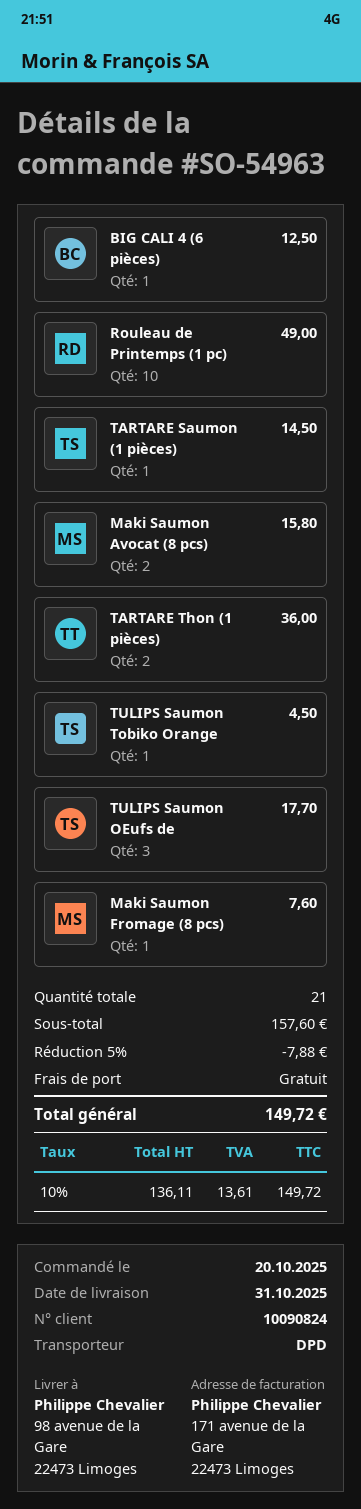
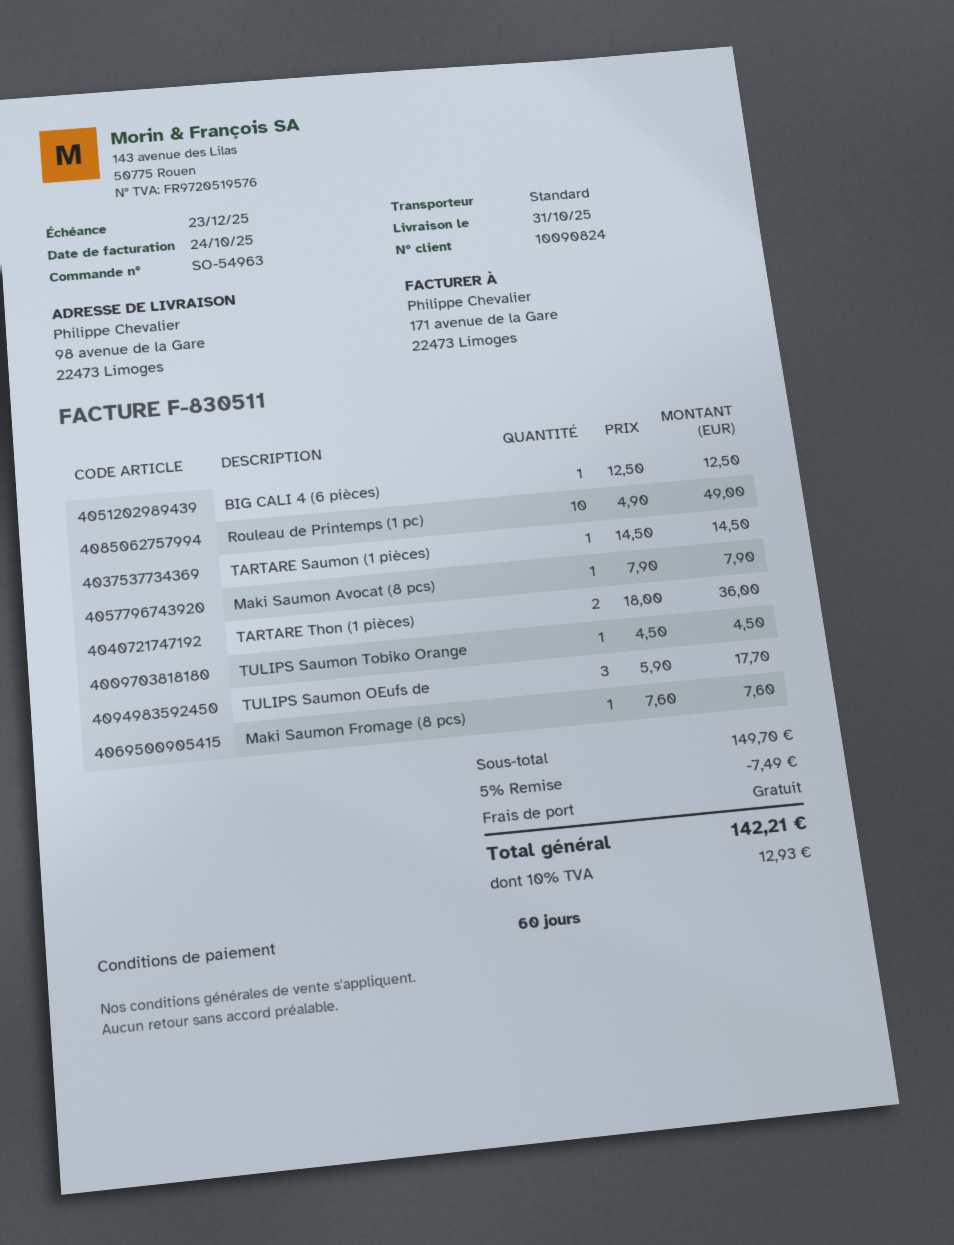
shipping method: DPD -> standard
Maki Saumon Avocat (8 pcs): 2 for 15.80 -> 1 for 7.90
subtotal: 157.60 -> 149.70
discount: 5% = 7.88 -> 5% = 7.49
tax: 10% = 13.61 -> 10% = 12.93
total: 149.72 -> 142.21

